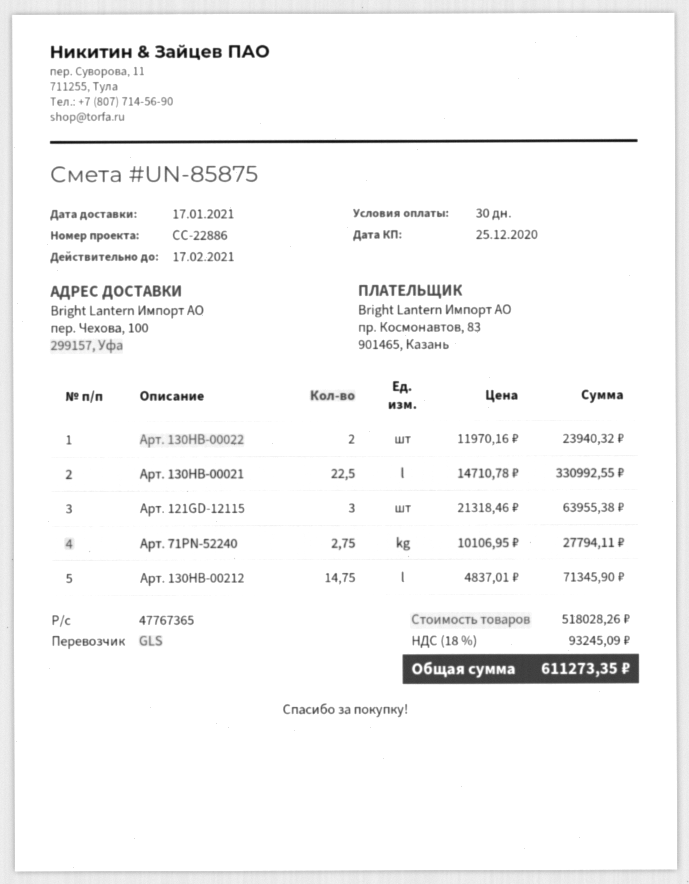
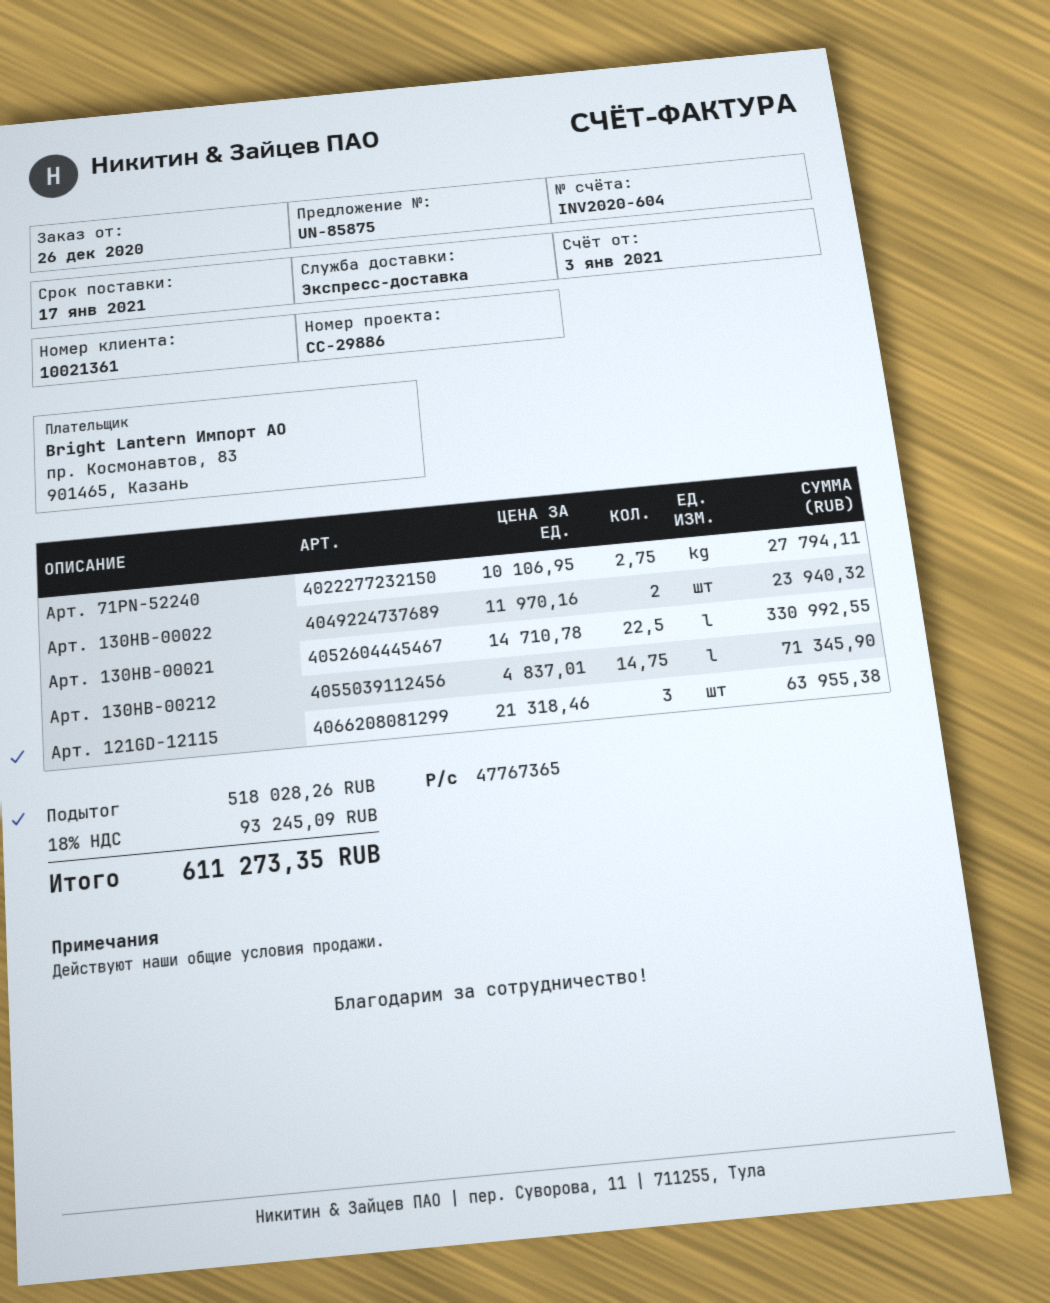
reference: CC-22886 -> CC-29886
shipping method: GLS -> express

